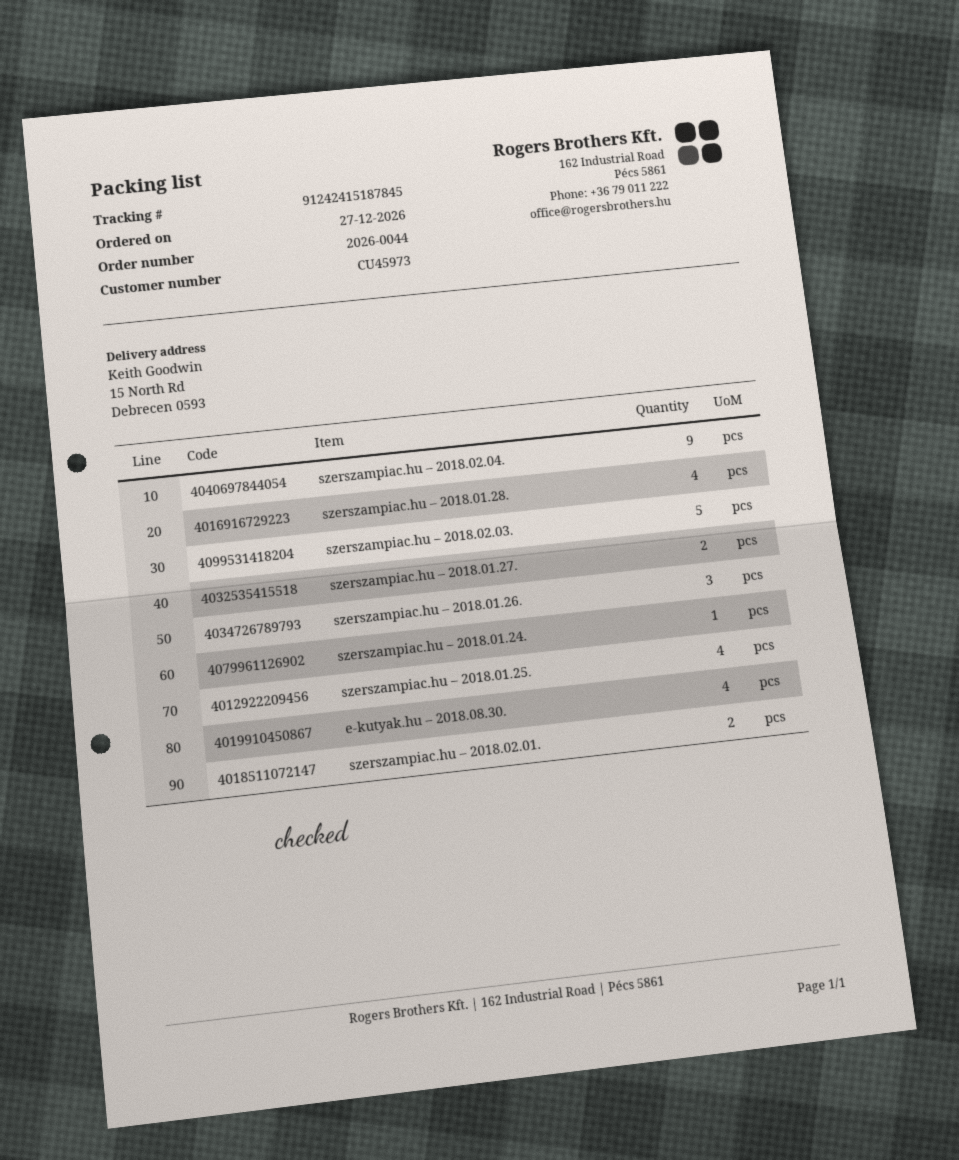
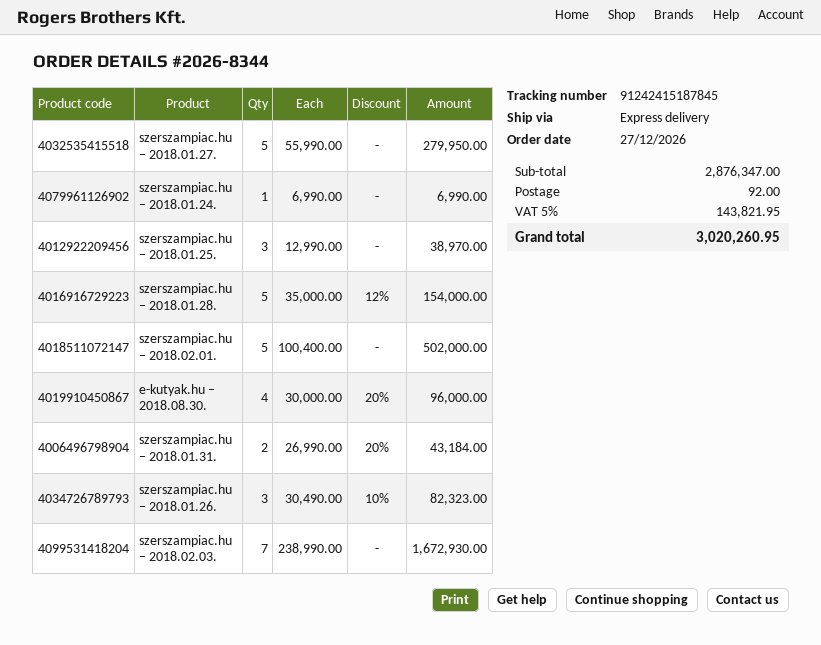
order number: 2026-0044 -> 2026-8344
szerszampiac.hu – 2018.02.04.: 9 -> none
szerszampiac.hu – 2018.01.28.: 4 -> 5
szerszampiac.hu – 2018.02.03.: 5 -> 7
szerszampiac.hu – 2018.01.27.: 2 -> 5
szerszampiac.hu – 2018.01.25.: 4 -> 3
szerszampiac.hu – 2018.02.01.: 2 -> 5
szerszampiac.hu – 2018.01.31.: none -> 2

